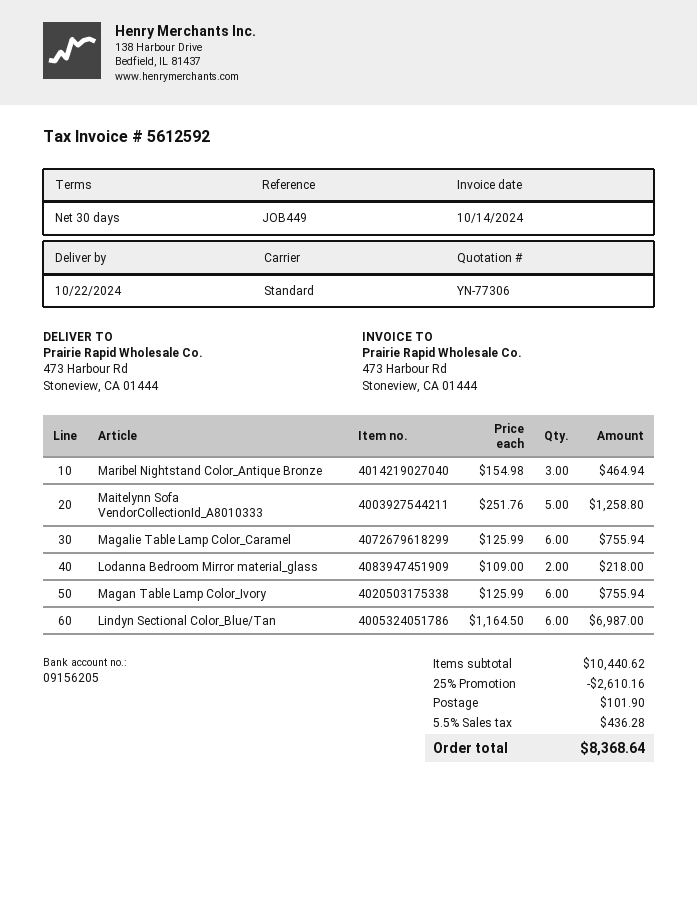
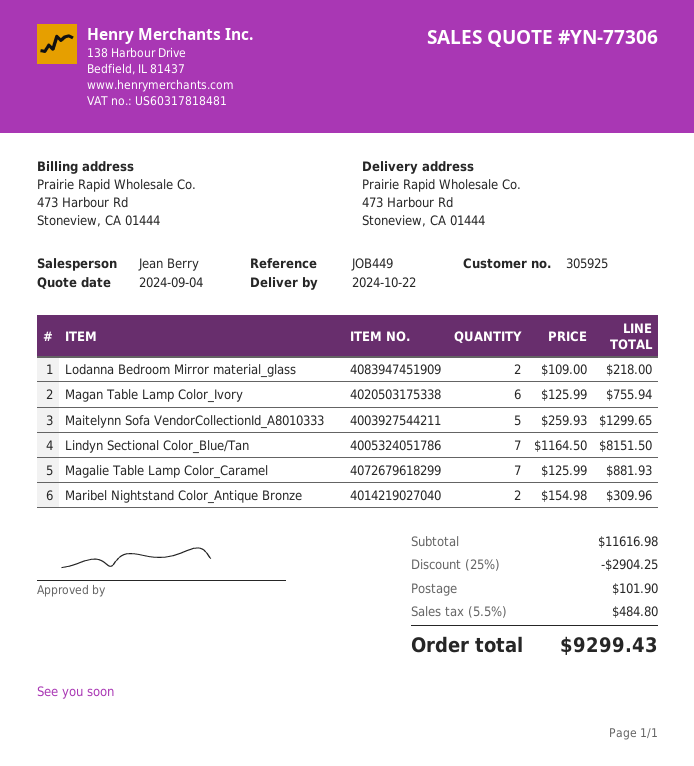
Maribel Nightstand Color_Antique Bronze: 3 x 154.98 = 464.94 -> 2 x 154.98 = 309.96
Maitelynn Sofa VendorCollectionId_A8010333: 5 x 251.76 = 1258.80 -> 5 x 259.93 = 1299.65
Magalie Table Lamp Color_Caramel: 6 x 125.99 = 755.94 -> 7 x 125.99 = 881.93
Lindyn Sectional Color_Blue/Tan: 6 x 1164.50 = 6987.00 -> 7 x 1164.50 = 8151.50
subtotal: 10440.62 -> 11616.98
discount: 25% = 2610.16 -> 25% = 2904.25
tax: 5.5% = 436.28 -> 5.5% = 484.80
total: 8368.64 -> 9299.43

